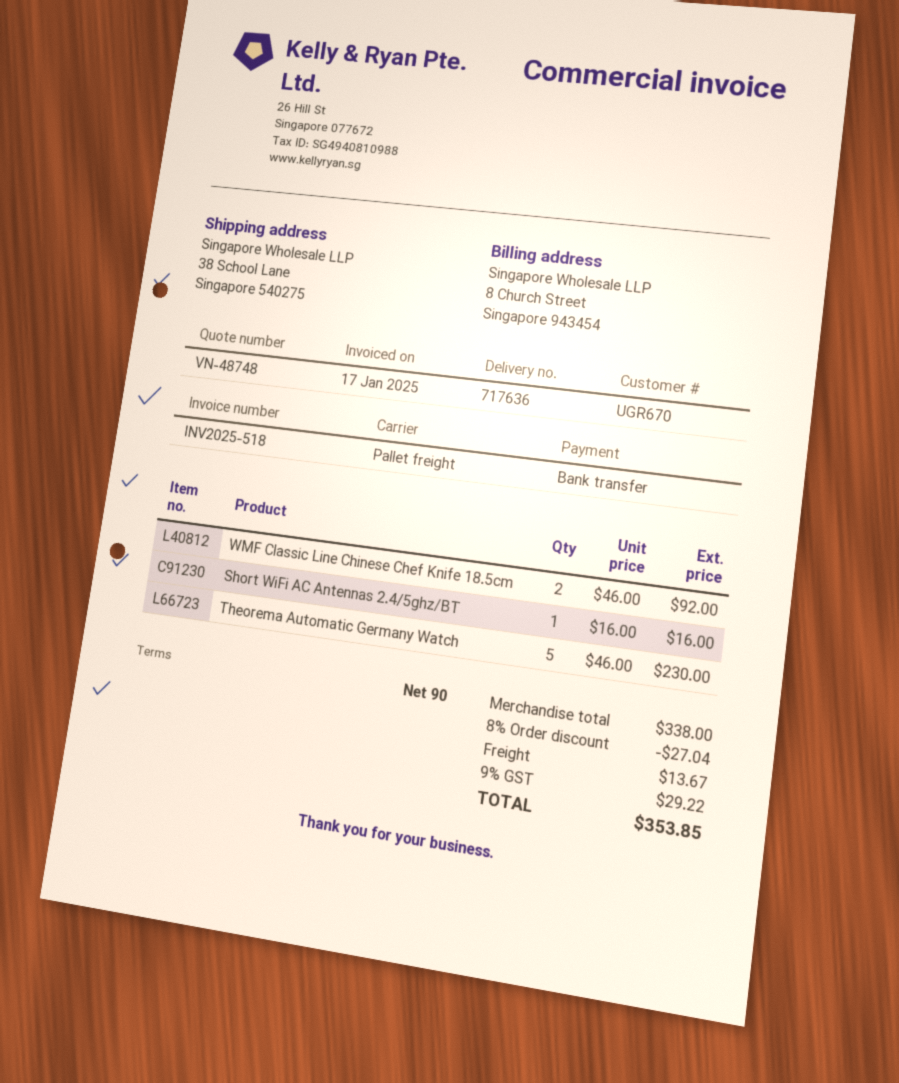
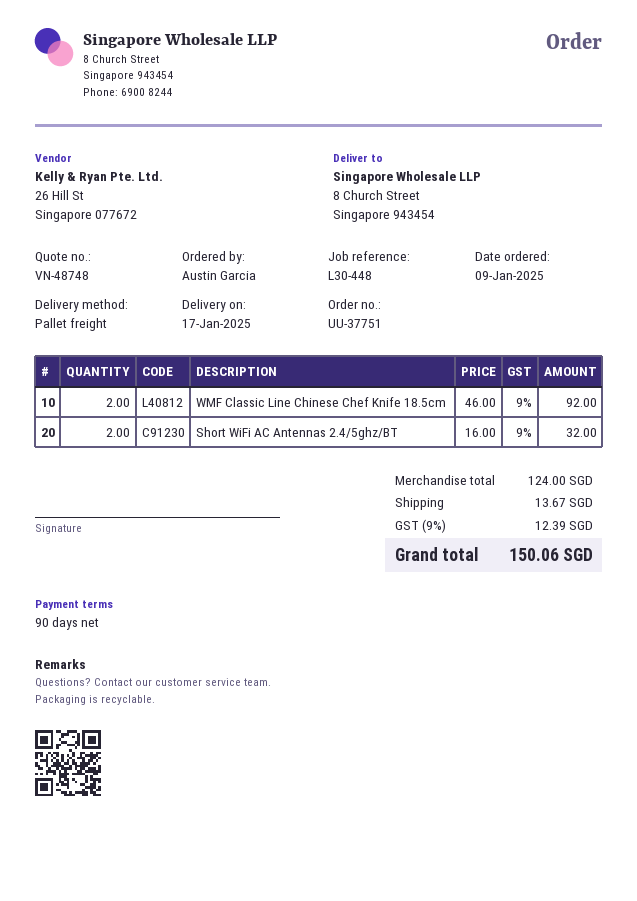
ship to: 38 School Lane, Singapore 540275 -> 8 Church Street, Singapore 943454
Short WiFi AC Antennas 2.4/5ghz/BT: 1 x 16.00 = 16.00 -> 2 x 16.00 = 32.00
Theorema Automatic Germany Watch: 5 x 46.00 = 230.00 -> none
subtotal: 338.00 -> 124.00
discount: 8% = 27.04 -> none
tax: 9% = 29.22 -> 9% = 12.39
total: 353.85 -> 150.06

